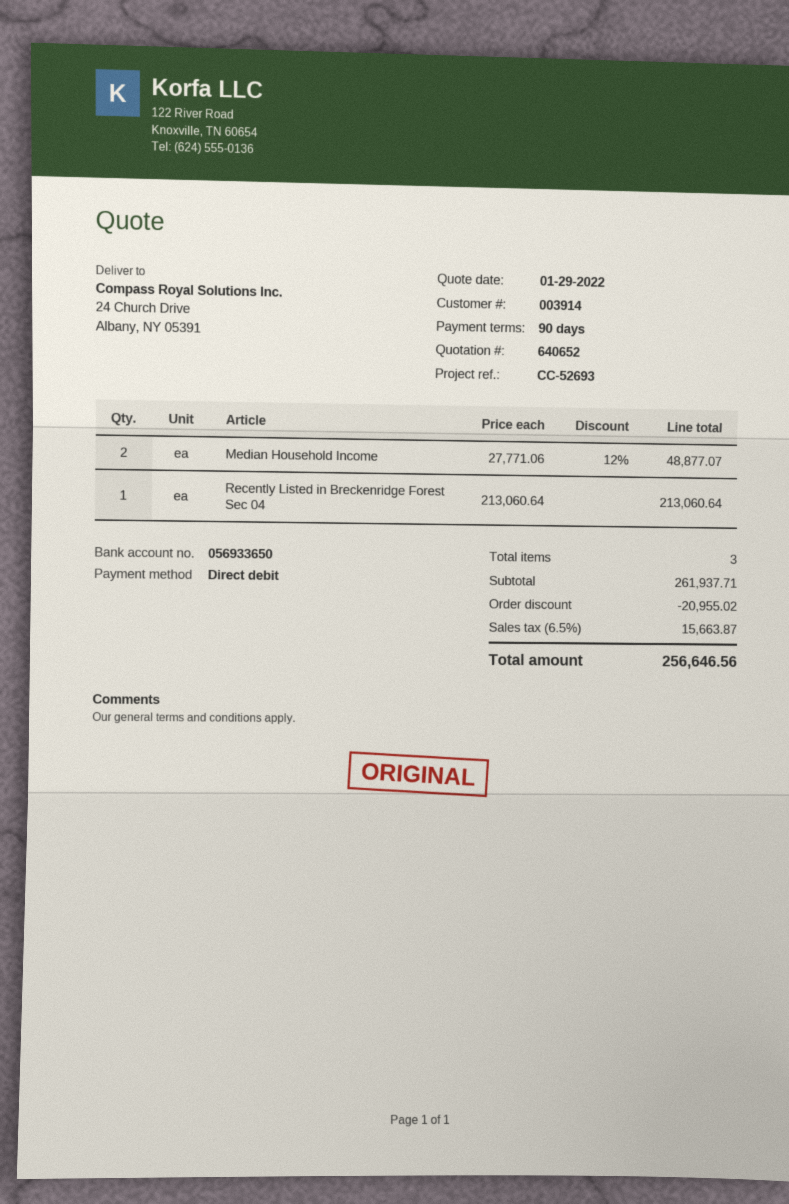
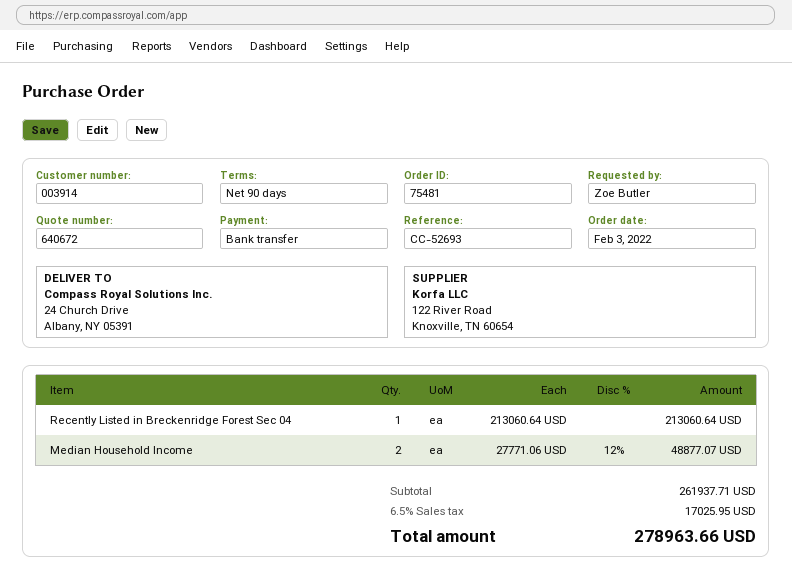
quote number: 640652 -> 640672
payment method: direct debit -> bank transfer
discount: 20955.02 -> none
tax: 6.5% = 15663.87 -> 6.5% = 17025.95
total: 256646.56 -> 278963.66

